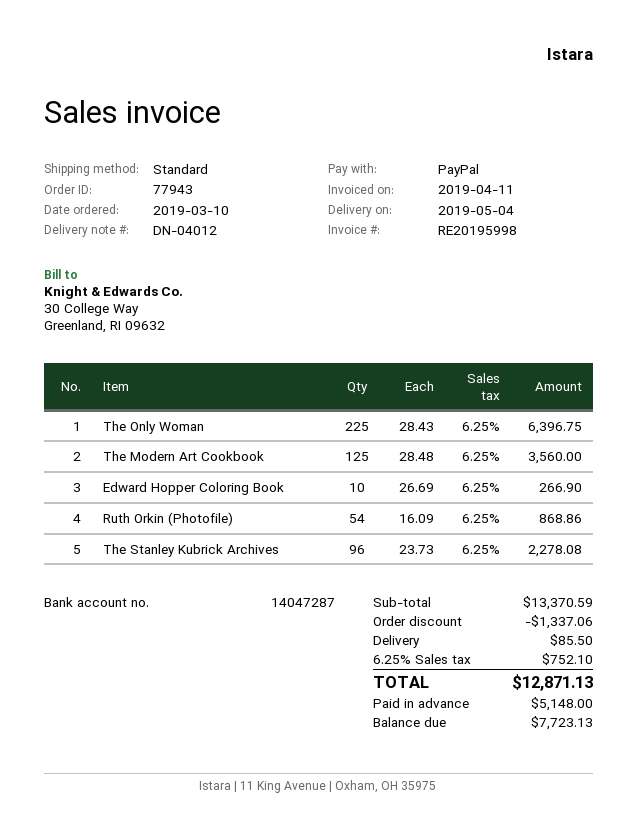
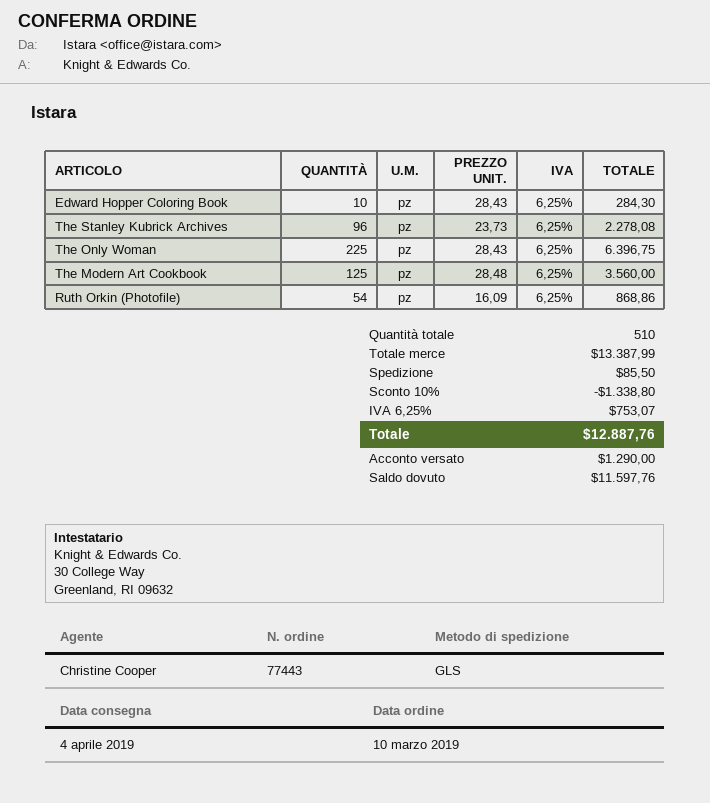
order number: 77943 -> 77443
delivery date: 2019-05-04 -> 2019-04-04
shipping method: standard -> GLS
Edward Hopper Coloring Book: 10 x 26.69 = 266.90 -> 10 x 28.43 = 284.30
subtotal: 13370.59 -> 13387.99
discount: 1337.06 -> 1338.80
tax: 6.25% = 752.10 -> 6.25% = 753.07
total: 12871.13 -> 12887.76
deposit: 5148.00 -> 1290.00
balance: 7723.13 -> 11597.76

